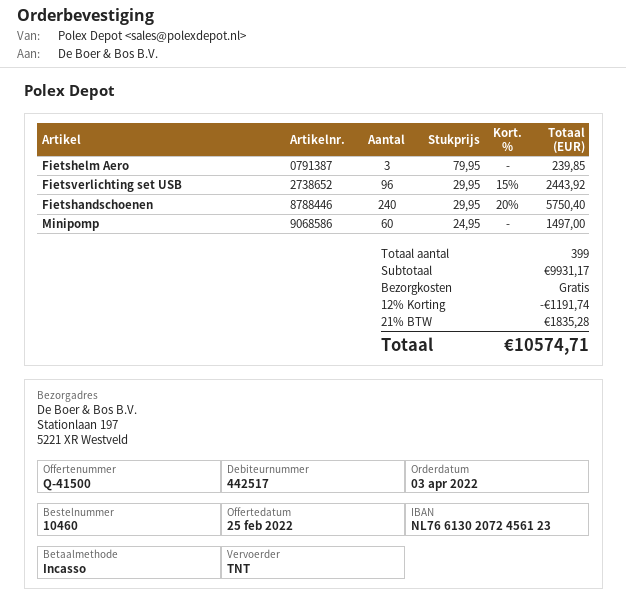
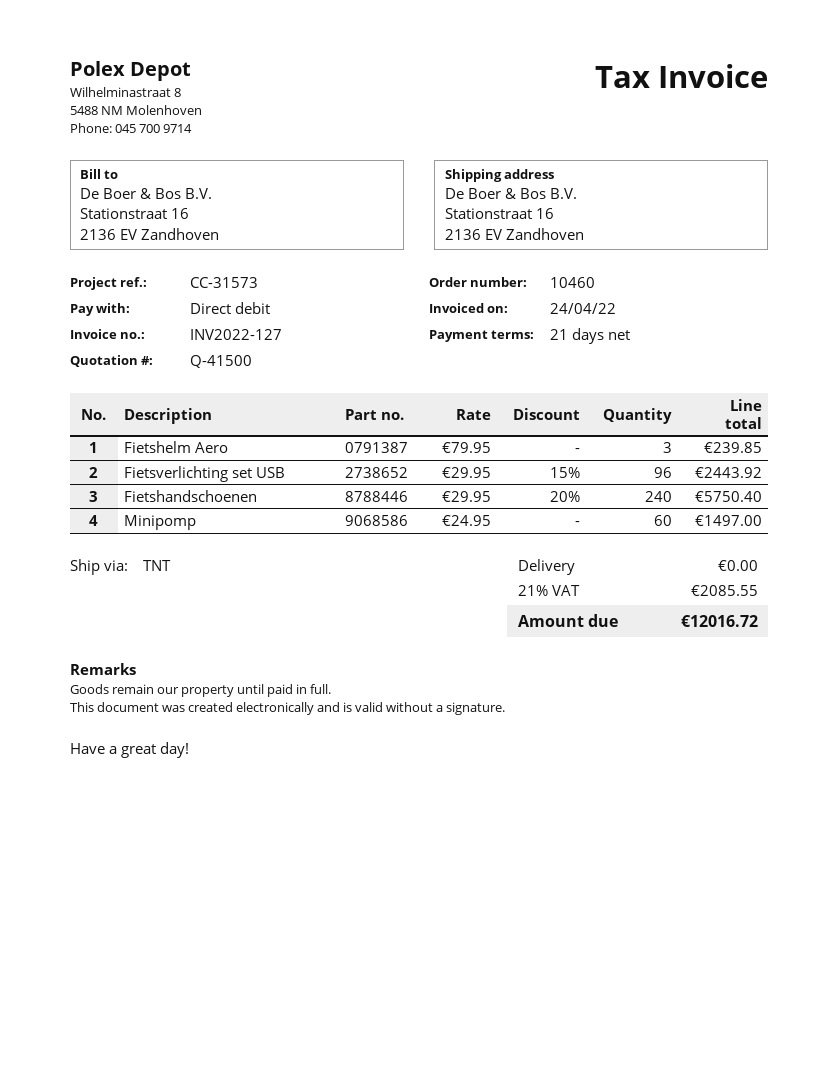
ship to: Stationlaan 197, 5221 XR Westveld -> Stationstraat 16, 2136 EV Zandhoven
discount: 12% = 1191.74 -> none
tax: 21% = 1835.28 -> 21% = 2085.55
total: 10574.71 -> 12016.72

